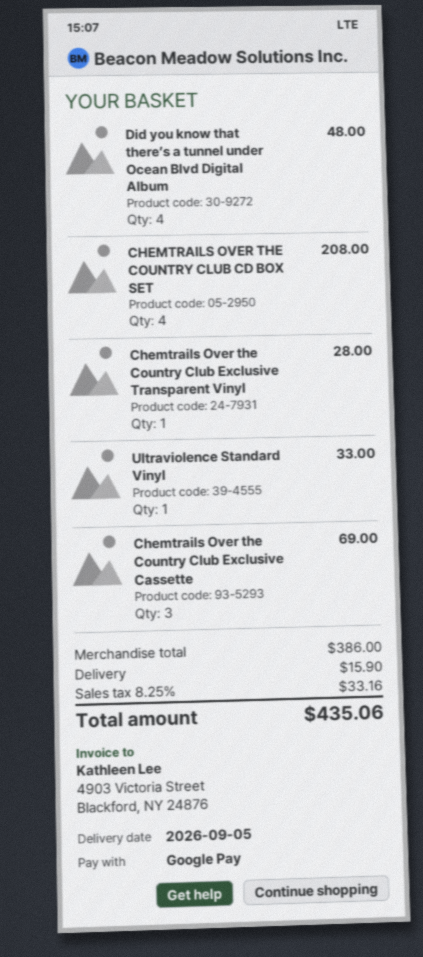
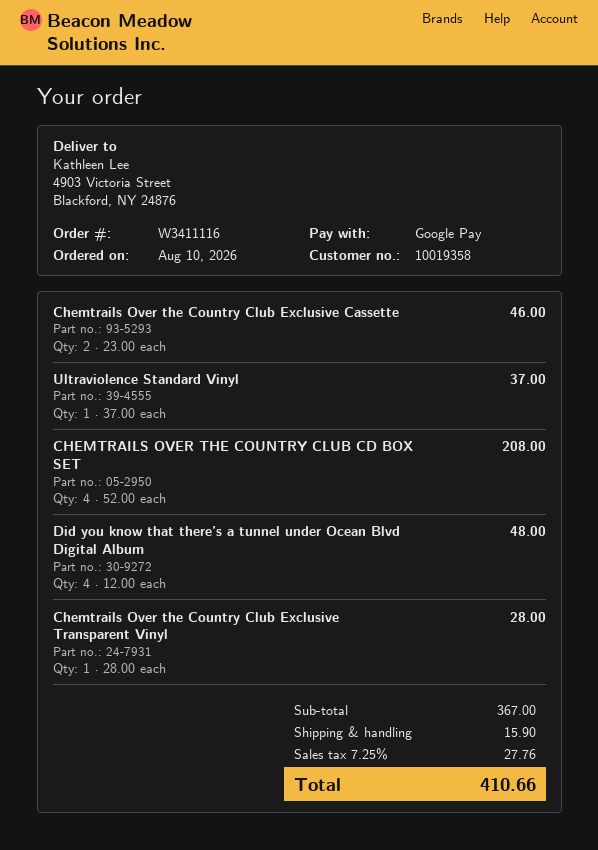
Ultraviolence Standard Vinyl: 1 for 33.00 -> 1 for 37.00
Chemtrails Over the Country Club Exclusive Cassette: 3 for 69.00 -> 2 for 46.00
subtotal: 386.00 -> 367.00
tax: 8.25% = 33.16 -> 7.25% = 27.76
total: 435.06 -> 410.66

